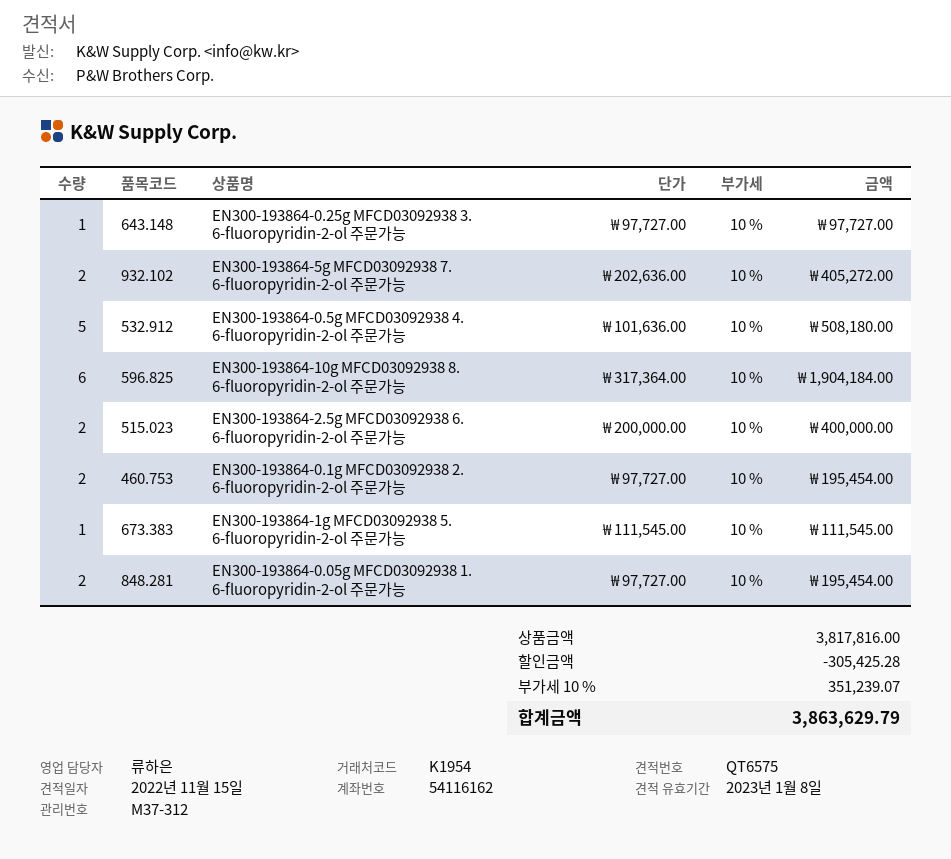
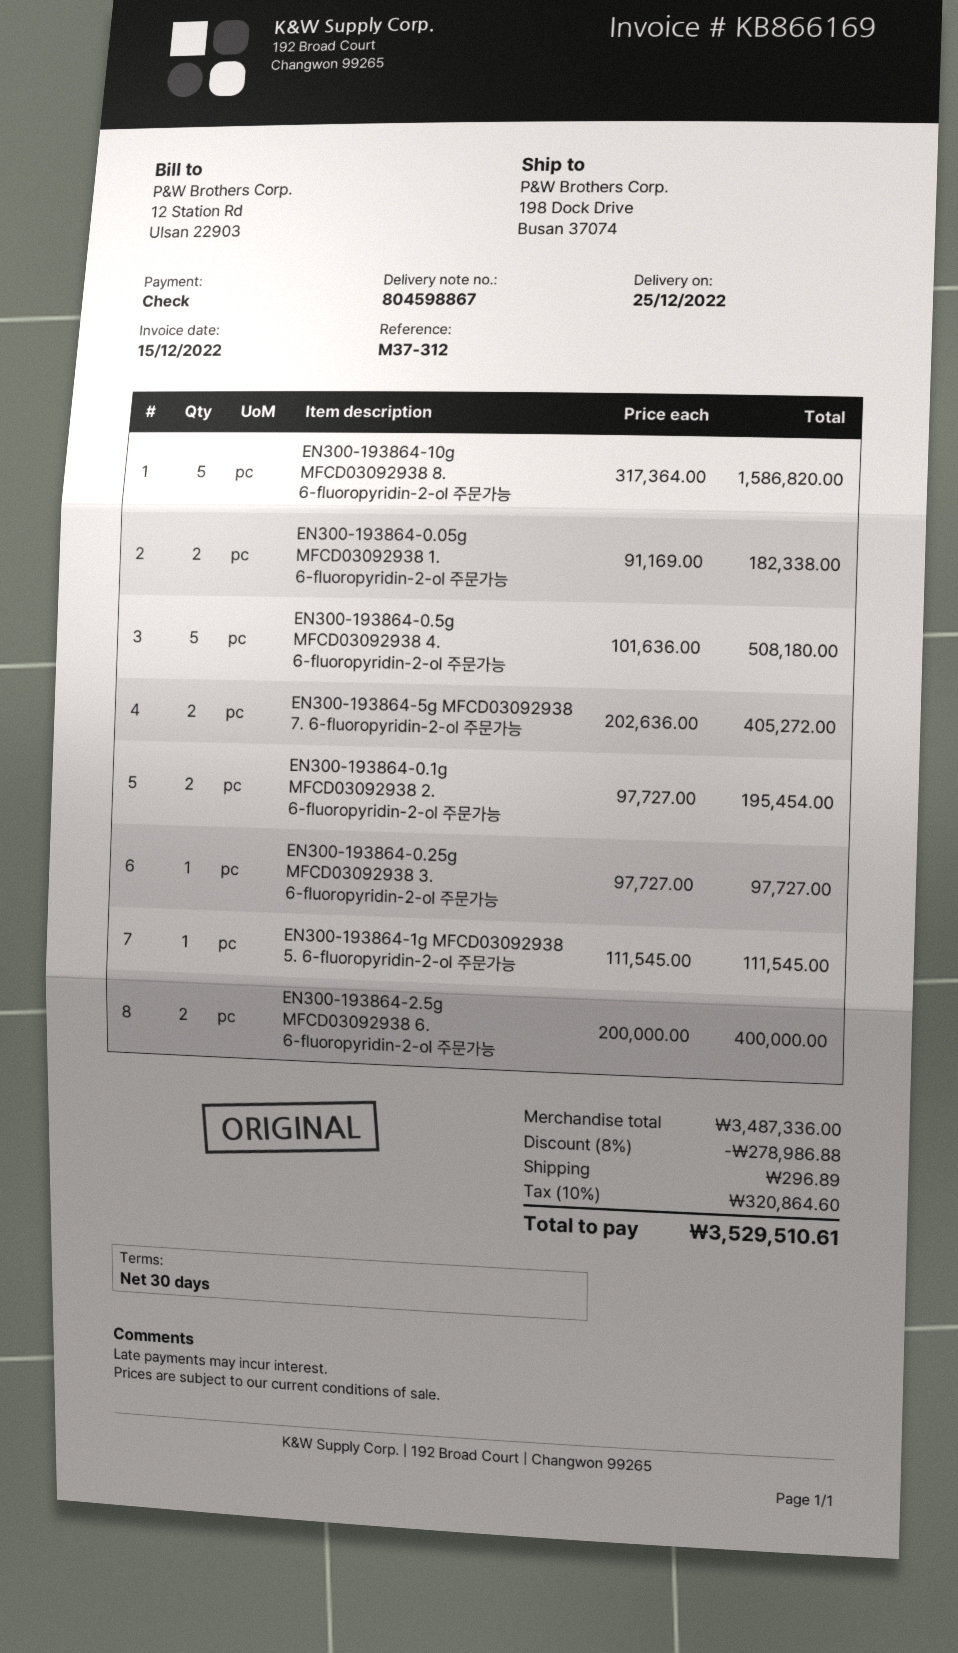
EN300-193864-10g MFCD03092938 8. 6-fluoropyridin-2-ol 주문가능: 6 x 317364.00 = 1904184.00 -> 5 x 317364.00 = 1586820.00
EN300-193864-0.05g MFCD03092938 1. 6-fluoropyridin-2-ol 주문가능: 2 x 97727.00 = 195454.00 -> 2 x 91169.00 = 182338.00
subtotal: 3817816.00 -> 3487336.00
discount: 305425.28 -> 278986.88
shipping: none -> 296.89
tax: 10% = 351239.07 -> 10% = 320864.60
total: 3863629.79 -> 3529510.61

